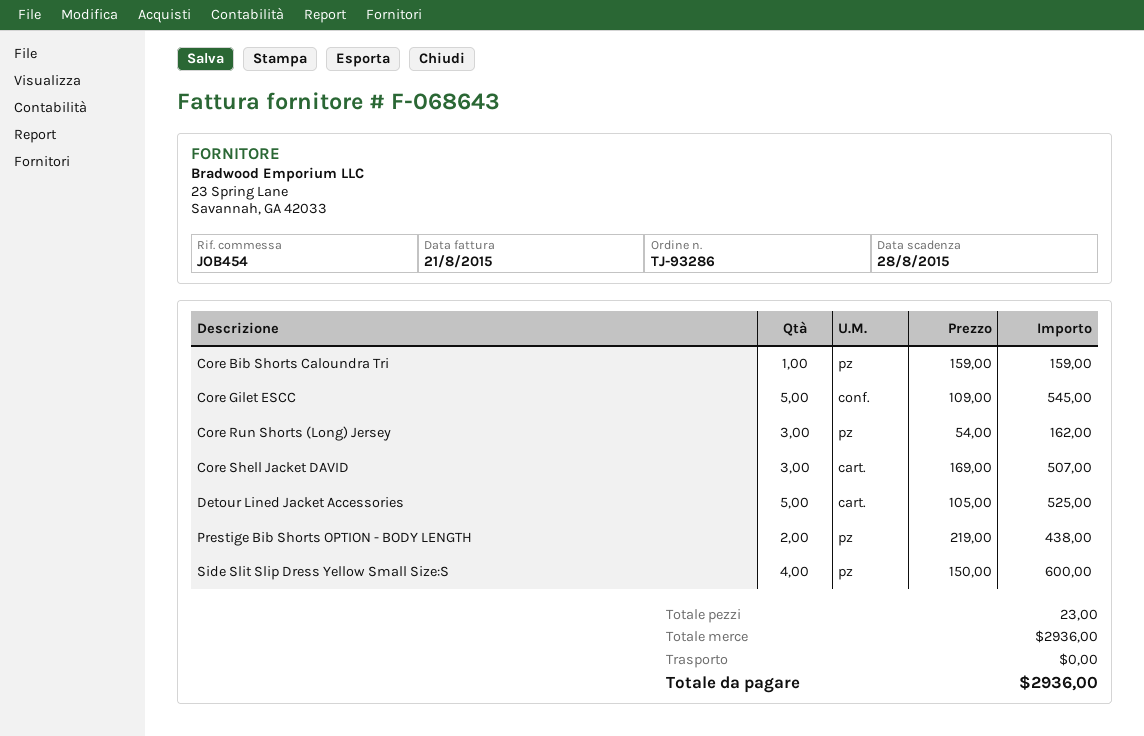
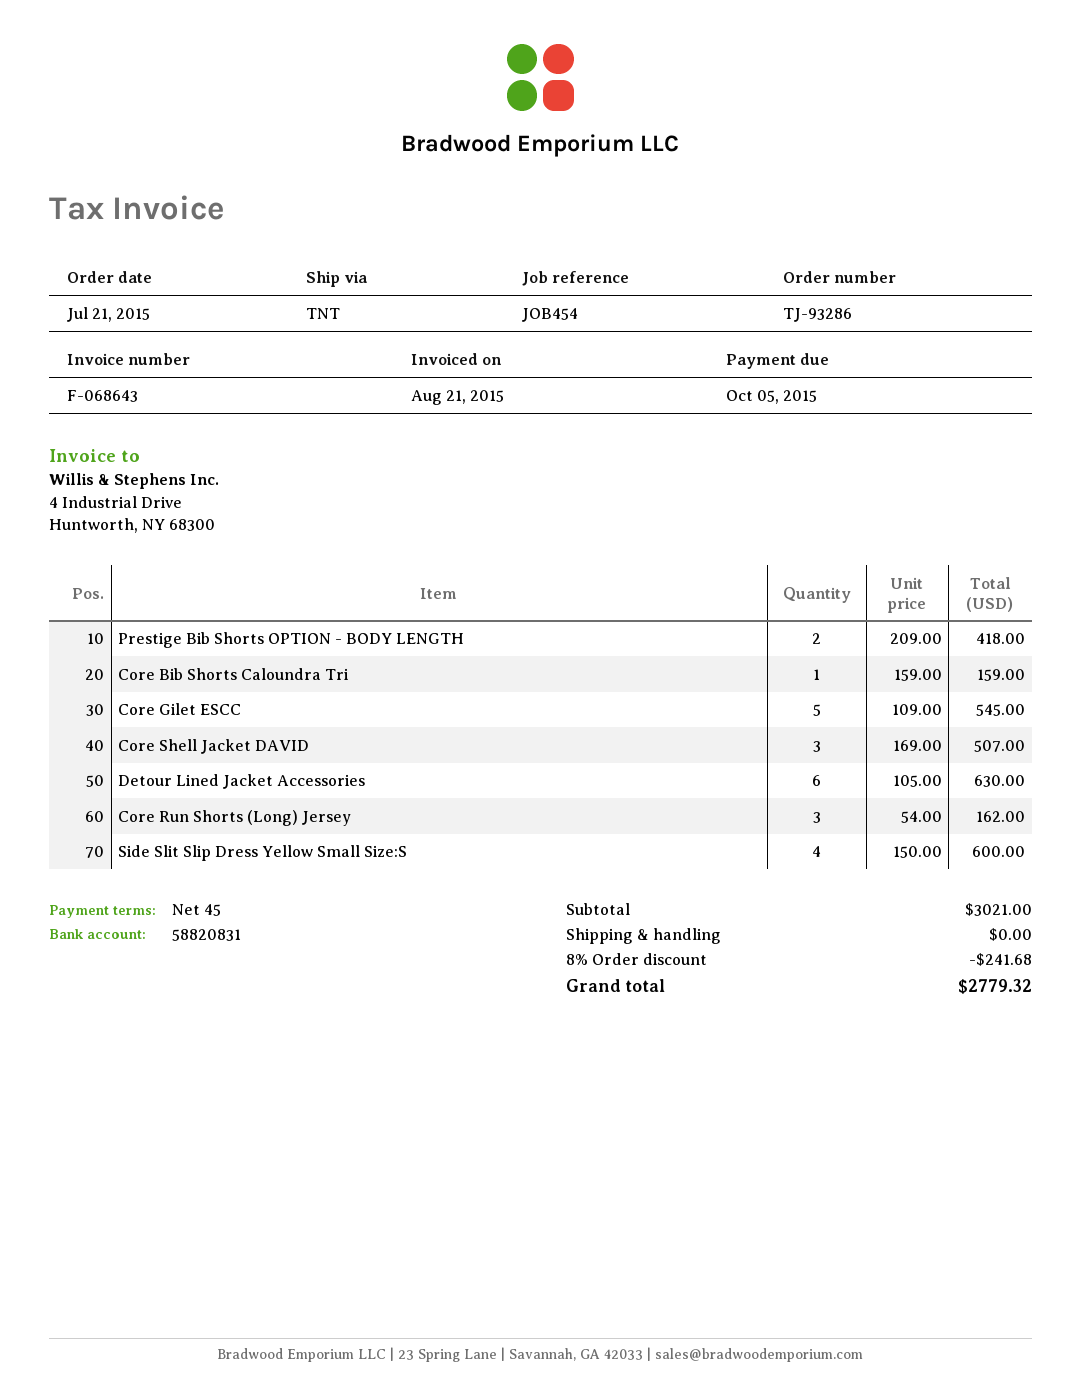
due date: 2015-08-28 -> 2015-10-05
Detour Lined Jacket Accessories: 5 x 105.00 = 525.00 -> 6 x 105.00 = 630.00
Prestige Bib Shorts OPTION - BODY LENGTH: 2 x 219.00 = 438.00 -> 2 x 209.00 = 418.00
subtotal: 2936.00 -> 3021.00
discount: none -> 8% = 241.68
total: 2936.00 -> 2779.32

